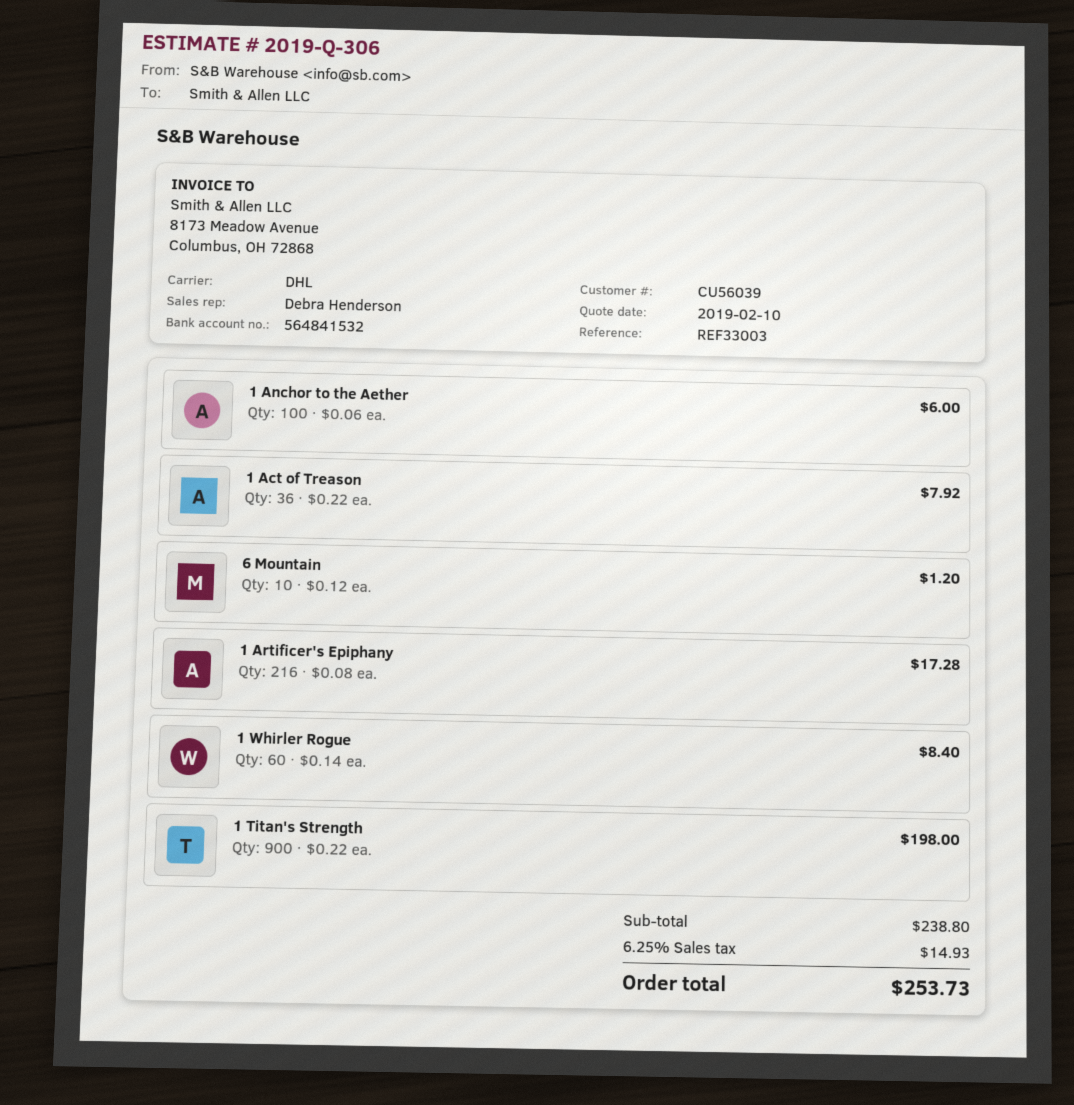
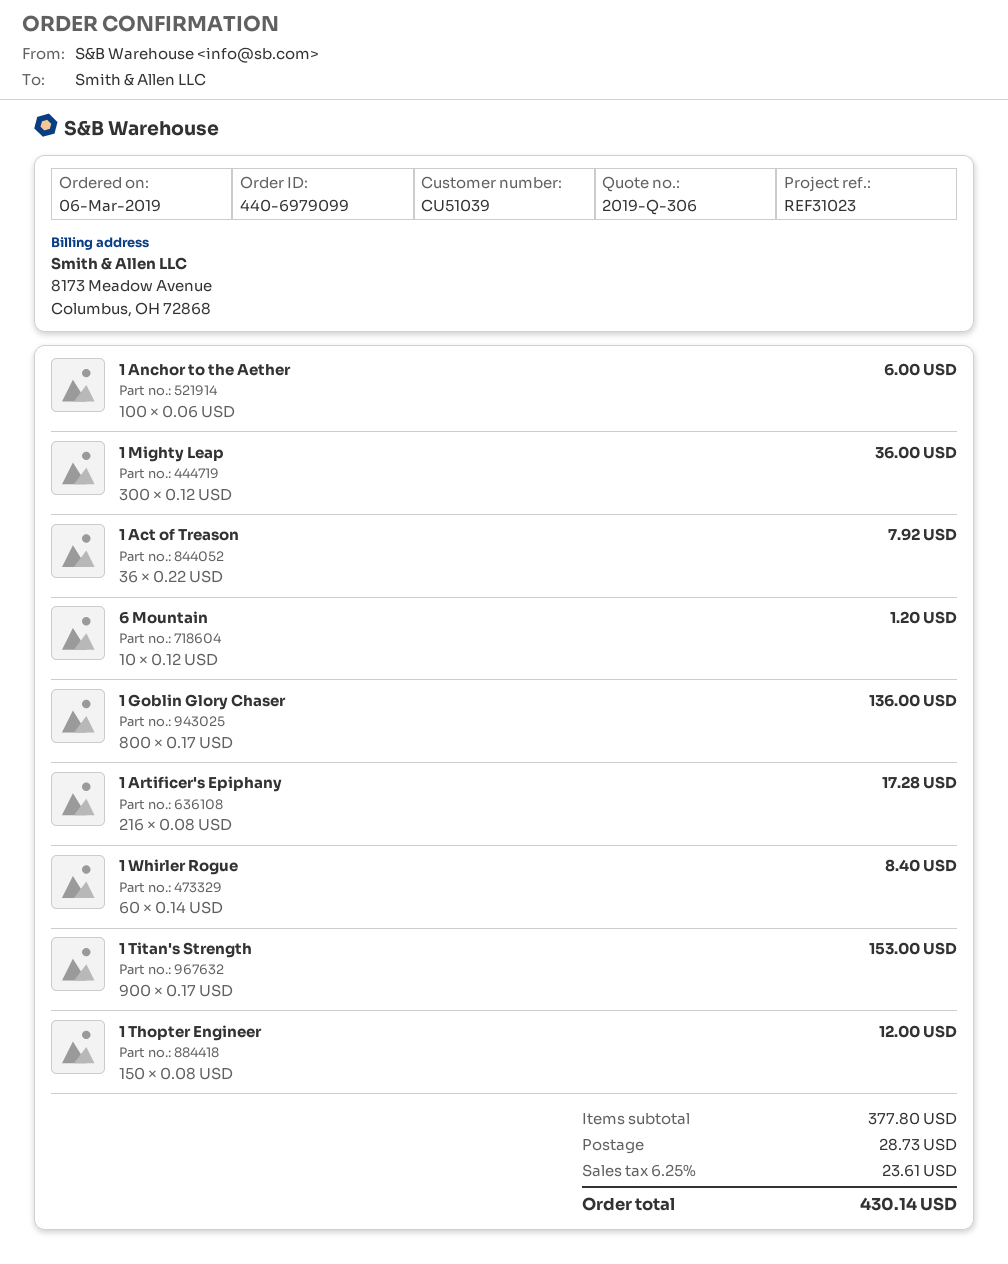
customer number: CU56039 -> CU51039
reference: REF33003 -> REF31023
1 Titan's Strength: 900 x 0.22 = 198.00 -> 900 x 0.17 = 153.00
1 Mighty Leap: none -> 300 x 0.12 = 36.00
1 Goblin Glory Chaser: none -> 800 x 0.17 = 136.00
1 Thopter Engineer: none -> 150 x 0.08 = 12.00
subtotal: 238.80 -> 377.80
shipping: none -> 28.73
tax: 6.25% = 14.93 -> 6.25% = 23.61
total: 253.73 -> 430.14

